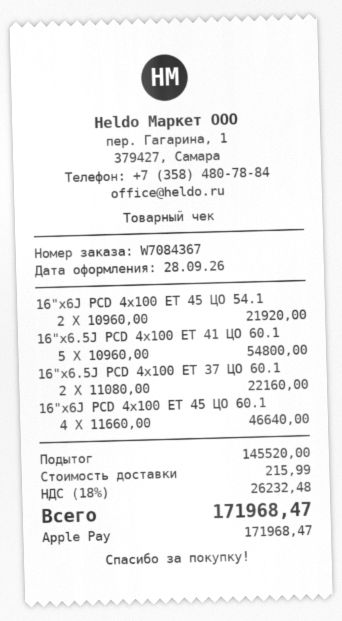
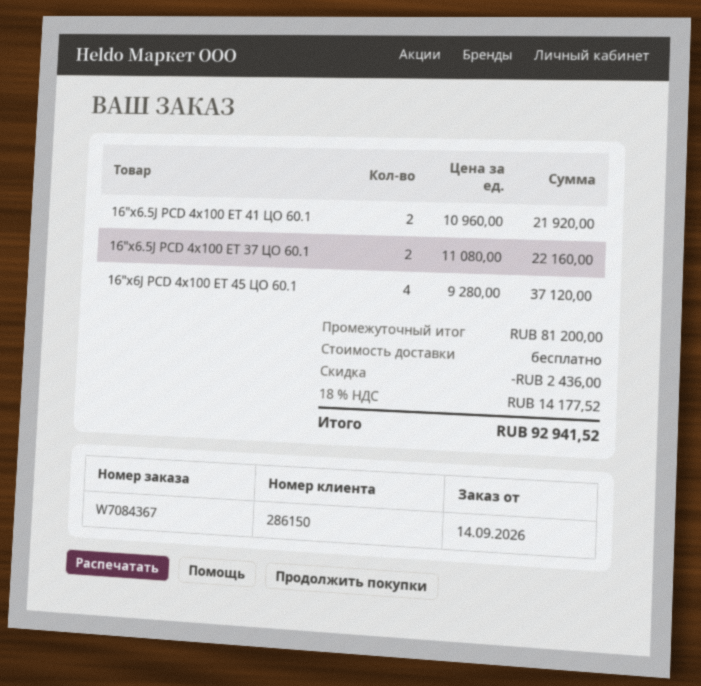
order date: 2026-09-28 -> 2026-09-14
16"x6J PCD 4x100 ЕТ 45 ЦО 54.1: 2 x 10960.00 = 21920.00 -> none
16"x6.5J PCD 4x100 ЕТ 41 ЦО 60.1: 5 x 10960.00 = 54800.00 -> 2 x 10960.00 = 21920.00
16"x6J PCD 4x100 ЕТ 45 ЦО 60.1: 4 x 11660.00 = 46640.00 -> 4 x 9280.00 = 37120.00
subtotal: 145520.00 -> 81200.00
discount: none -> 2436.00
shipping: 215.99 -> 0.00
tax: 18% = 26232.48 -> 18% = 14177.52
total: 171968.47 -> 92941.52

